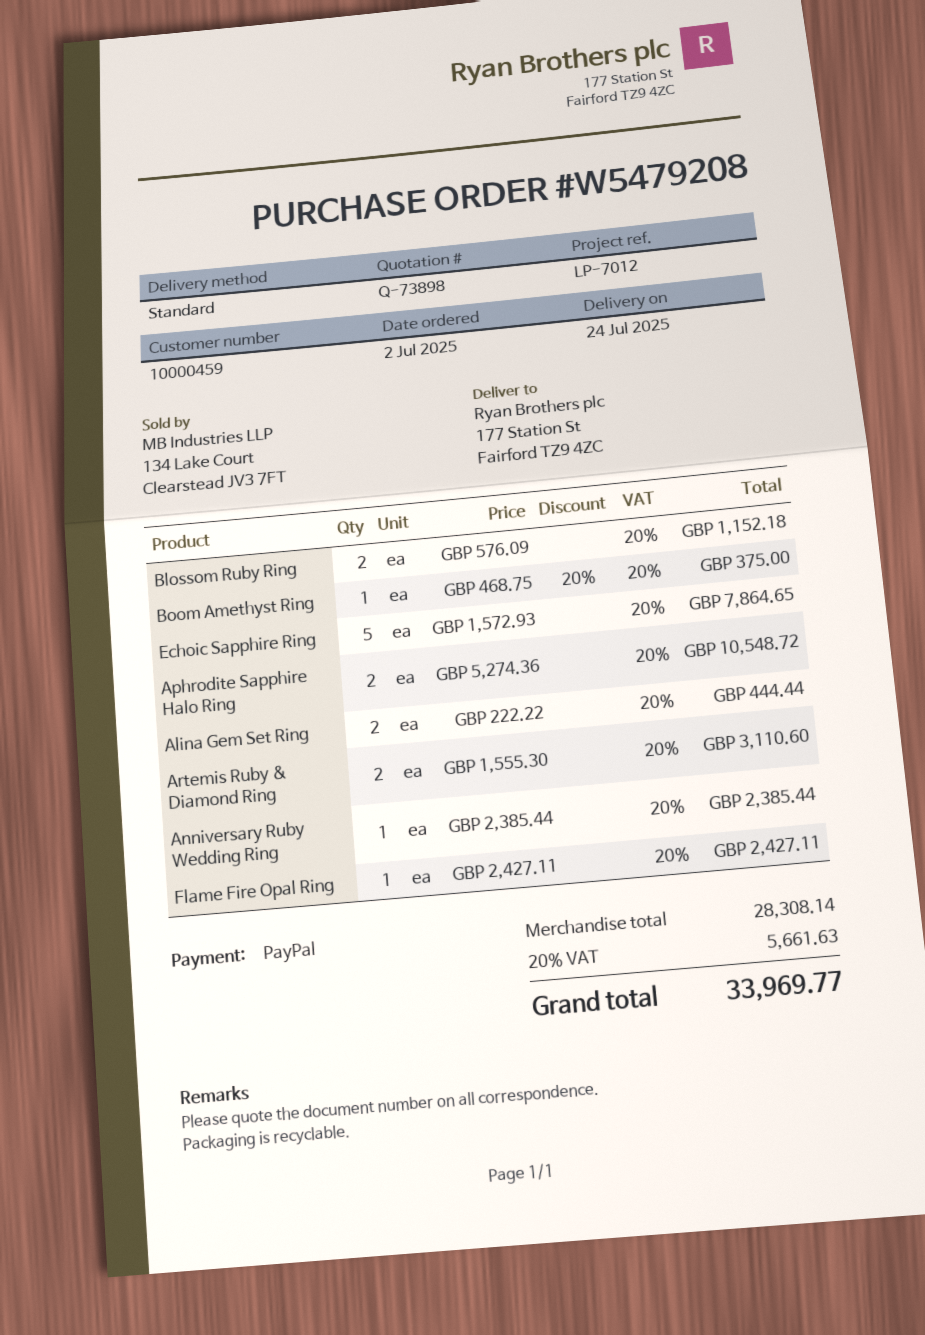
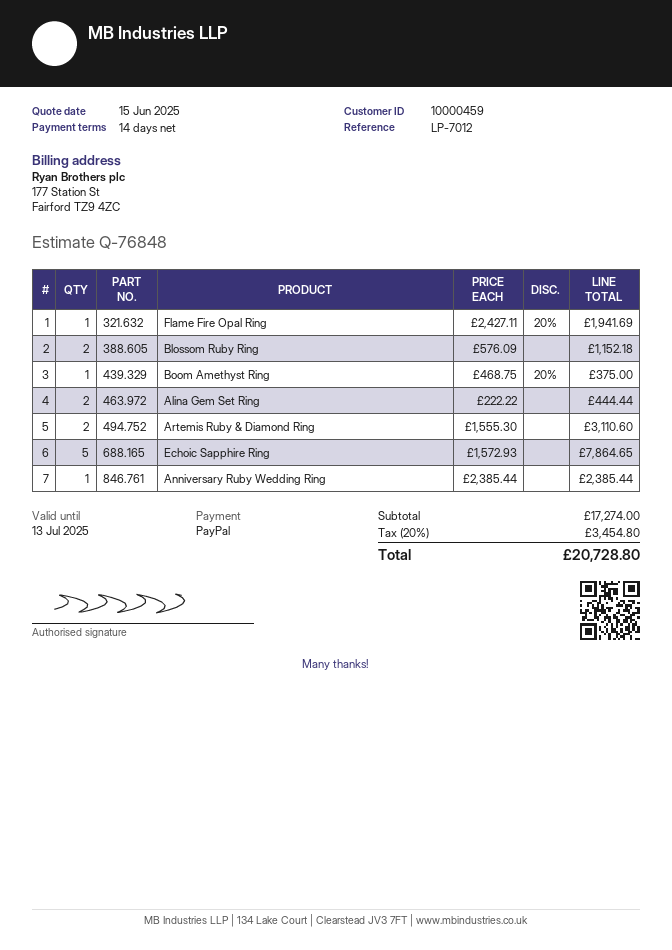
quote number: Q-73898 -> Q-76848
Aphrodite Sapphire Halo Ring: 2 x 5274.36 = 10548.72 -> none
Flame Fire Opal Ring: 1 x 2427.11 = 2427.11 -> 1 x 2427.11 - 20% = 1941.69
subtotal: 28308.14 -> 17274.00
tax: 20% = 5661.63 -> 20% = 3454.80
total: 33969.77 -> 20728.80

